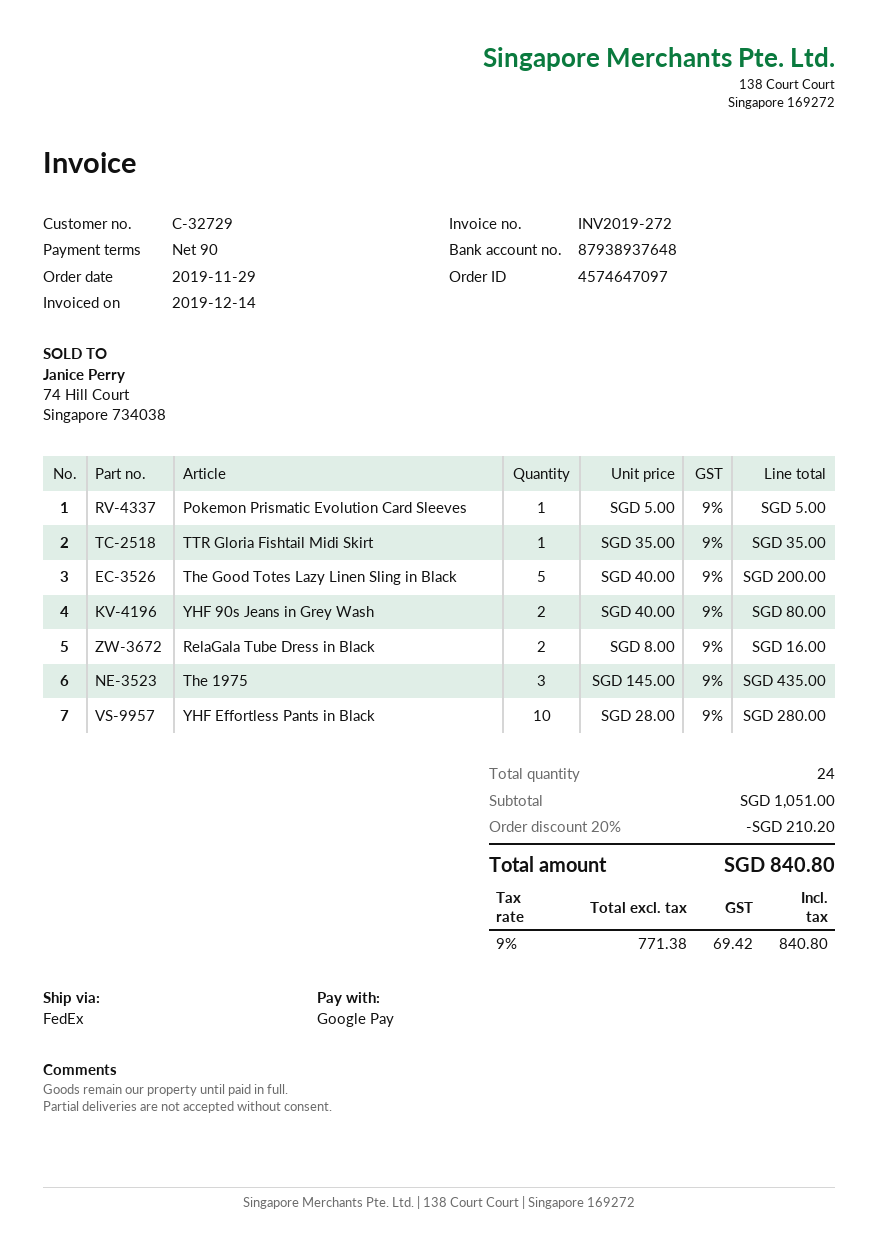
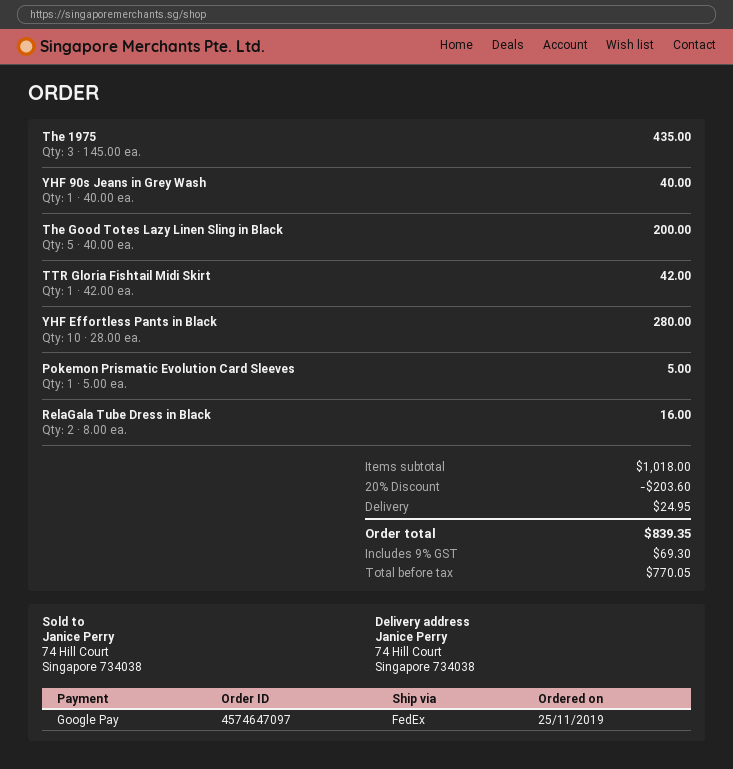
order date: 2019-11-29 -> 2019-11-25
TTR Gloria Fishtail Midi Skirt: 1 x 35.00 = 35.00 -> 1 x 42.00 = 42.00
YHF 90s Jeans in Grey Wash: 2 x 40.00 = 80.00 -> 1 x 40.00 = 40.00
subtotal: 1051.00 -> 1018.00
discount: 20% = 210.20 -> 20% = 203.60
shipping: none -> 24.95
net: 771.38 -> 770.05
tax: 9% = 69.42 -> 9% = 69.30
total: 840.80 -> 839.35

